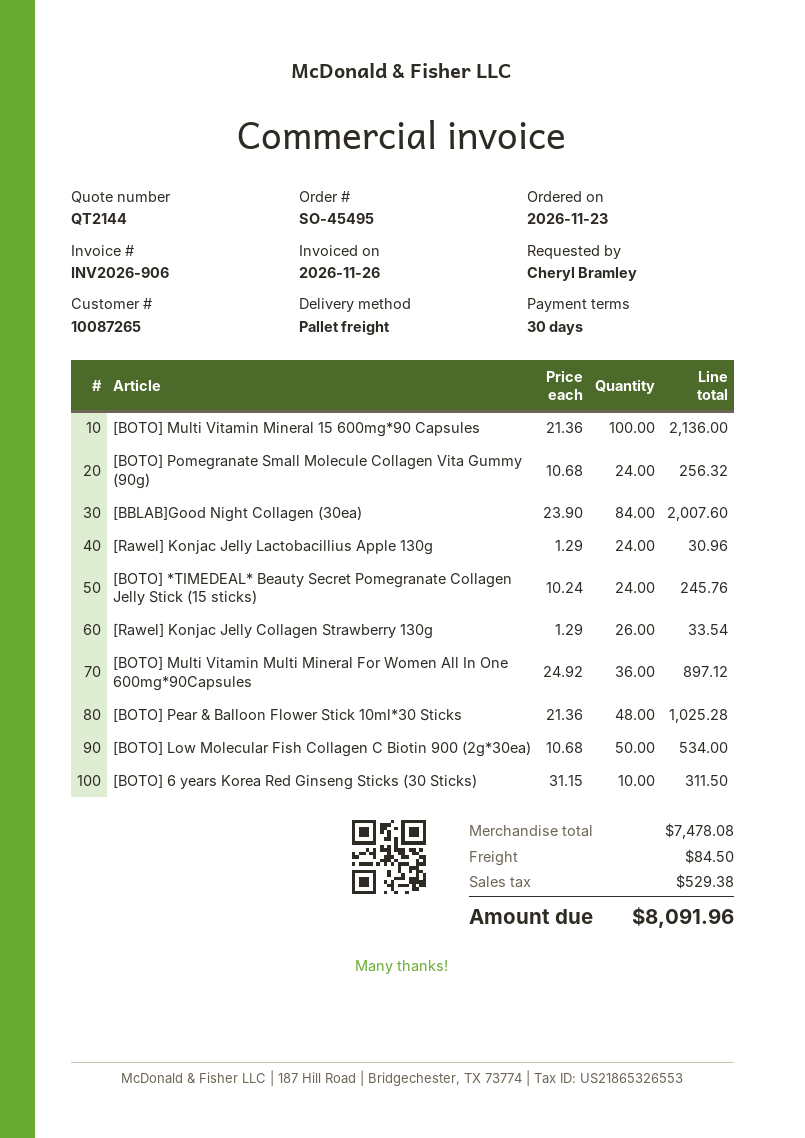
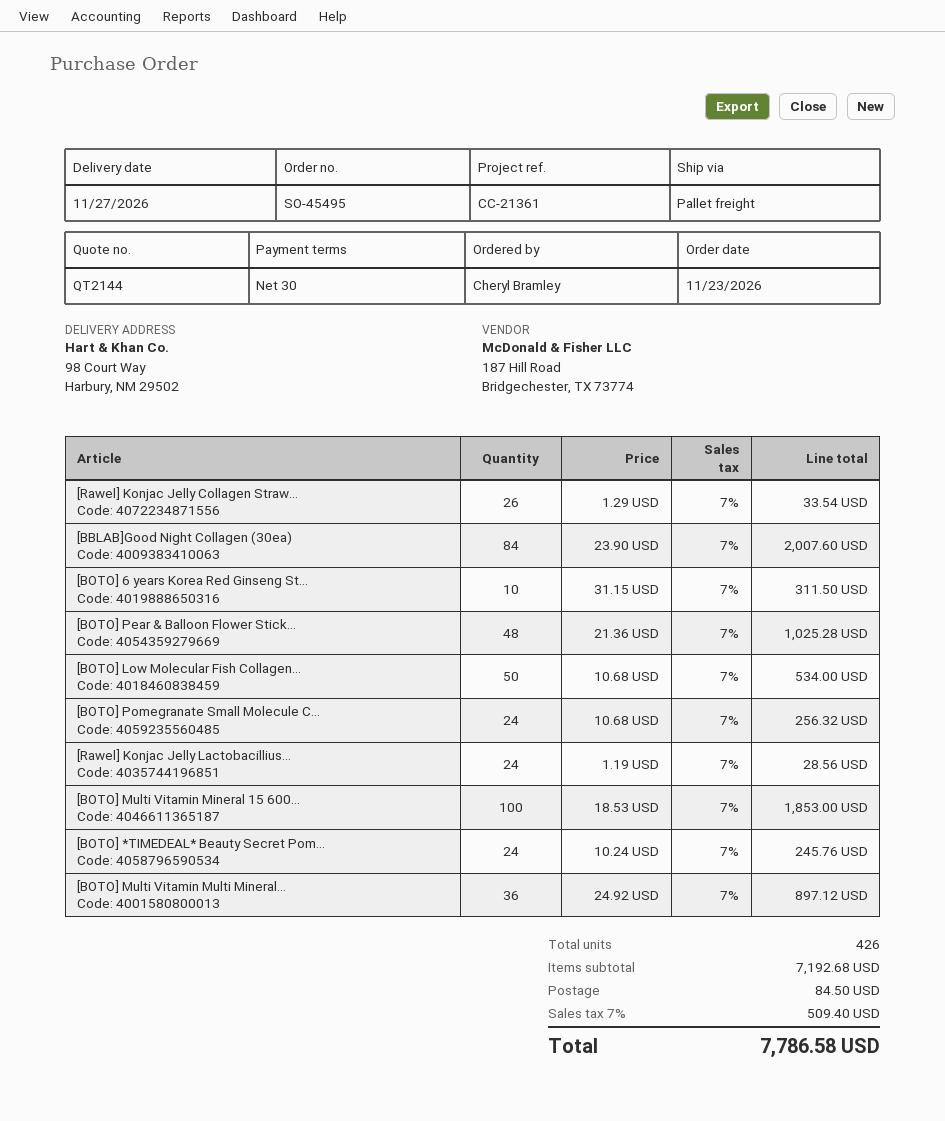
[BOTO] Multi Vitamin Mineral 15 600mg*90 Capsules: 100 x 21.36 = 2136.00 -> 100 x 18.53 = 1853.00
[Rawel] Konjac Jelly Lactobacillius Apple 130g: 24 x 1.29 = 30.96 -> 24 x 1.19 = 28.56
subtotal: 7478.08 -> 7192.68
tax: 529.38 -> 509.40
total: 8091.96 -> 7786.58

